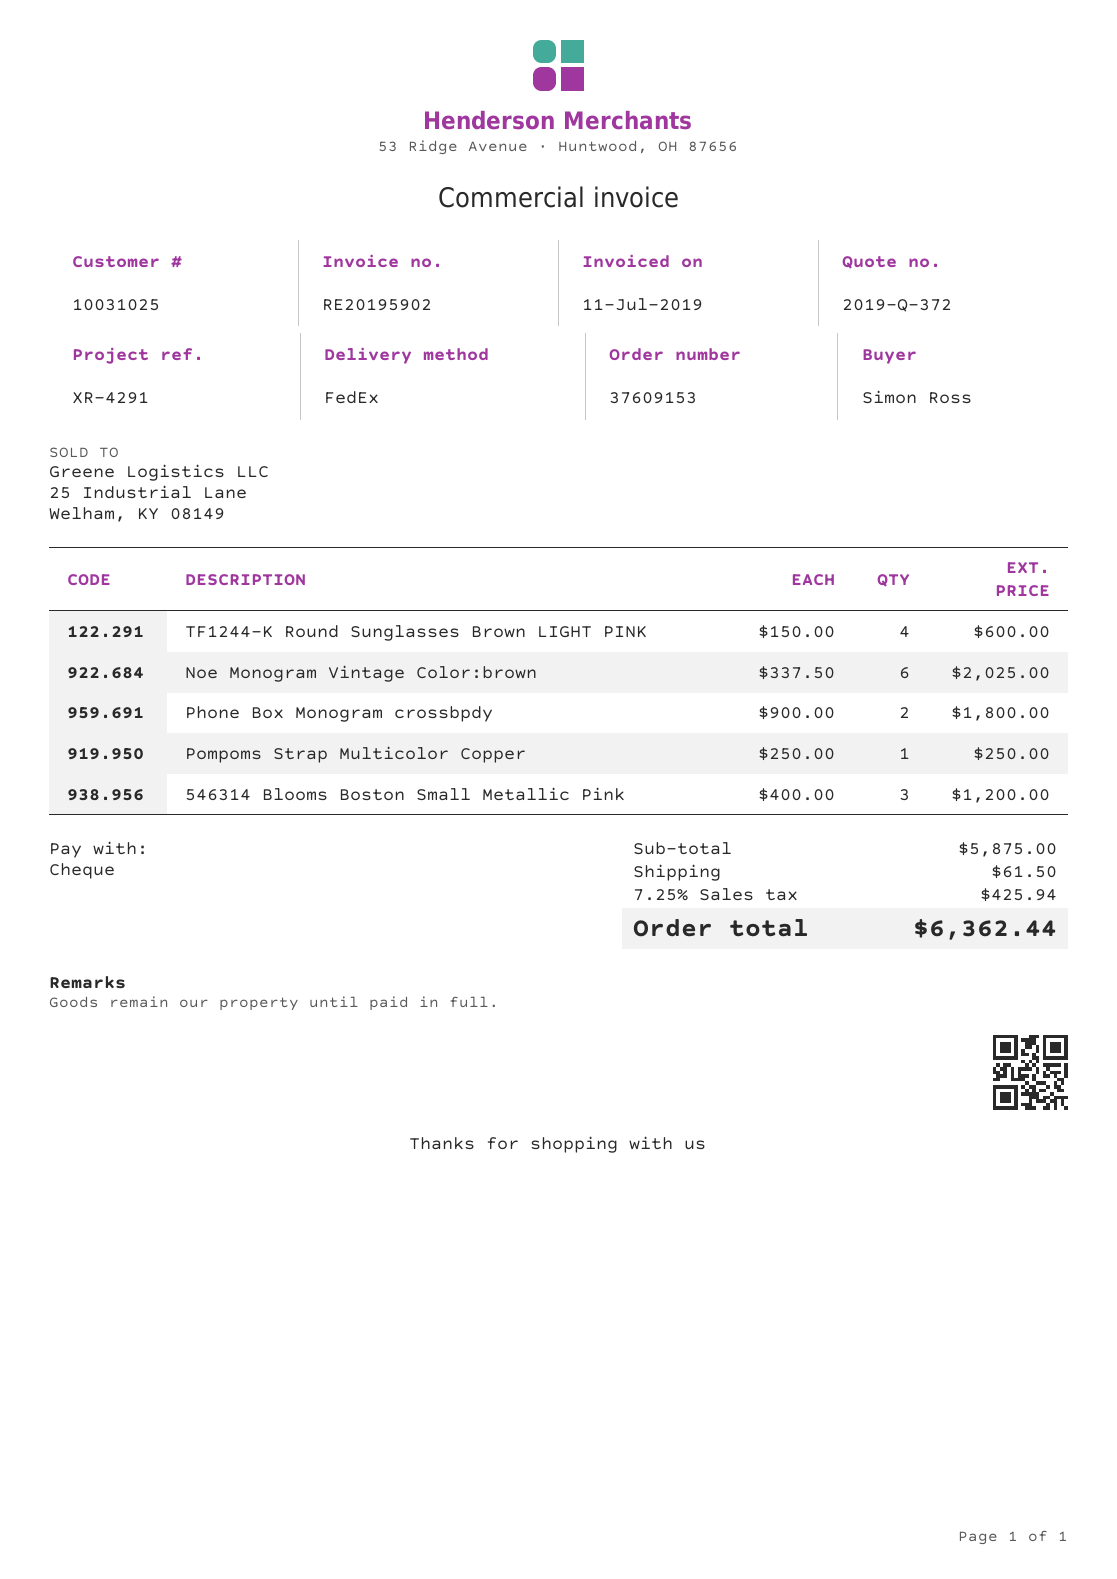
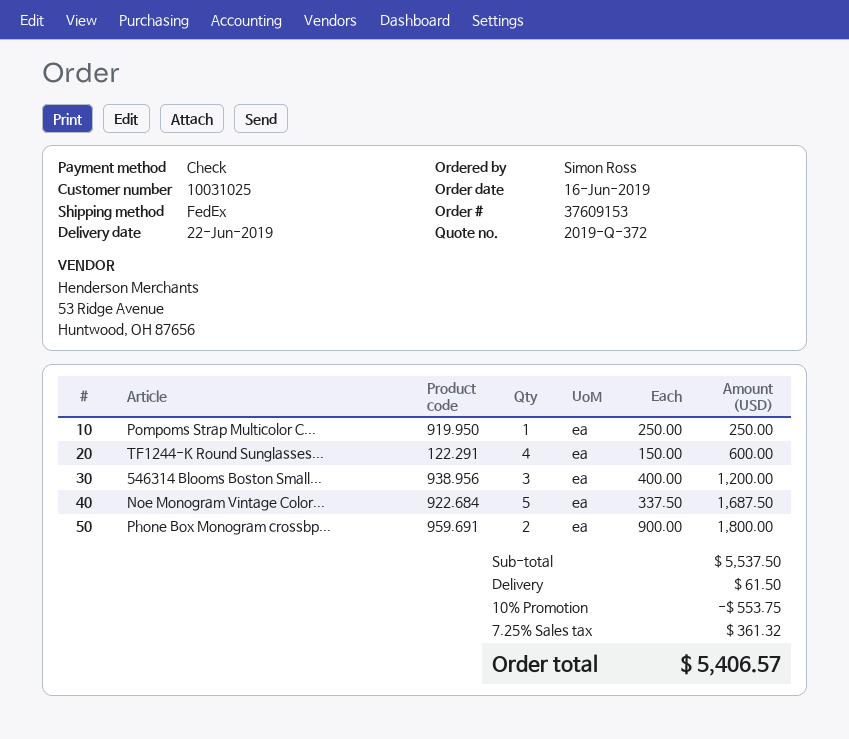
Noe Monogram Vintage Color:brown: 6 x 337.50 = 2025.00 -> 5 x 337.50 = 1687.50
subtotal: 5875.00 -> 5537.50
discount: none -> 10% = 553.75
tax: 7.25% = 425.94 -> 7.25% = 361.32
total: 6362.44 -> 5406.57

